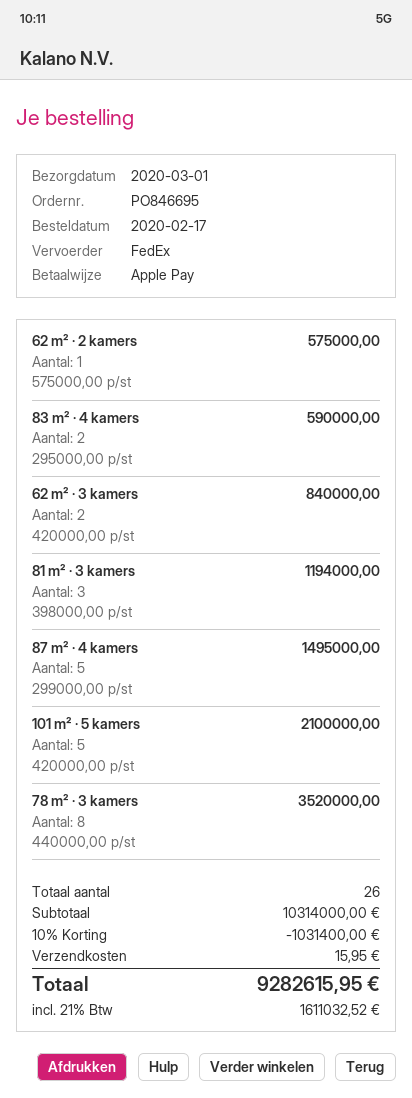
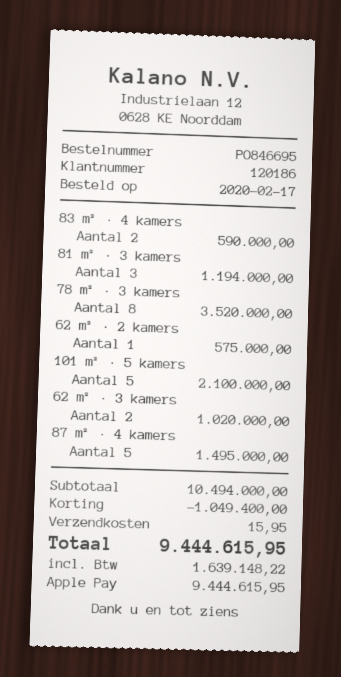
62 m² · 3 kamers: 2 for 840000.00 -> 2 for 1020000.00
subtotal: 10314000.00 -> 10494000.00
discount: 1031400.00 -> 1049400.00
tax: 1611032.52 -> 1639148.22
total: 9282615.95 -> 9444615.95

